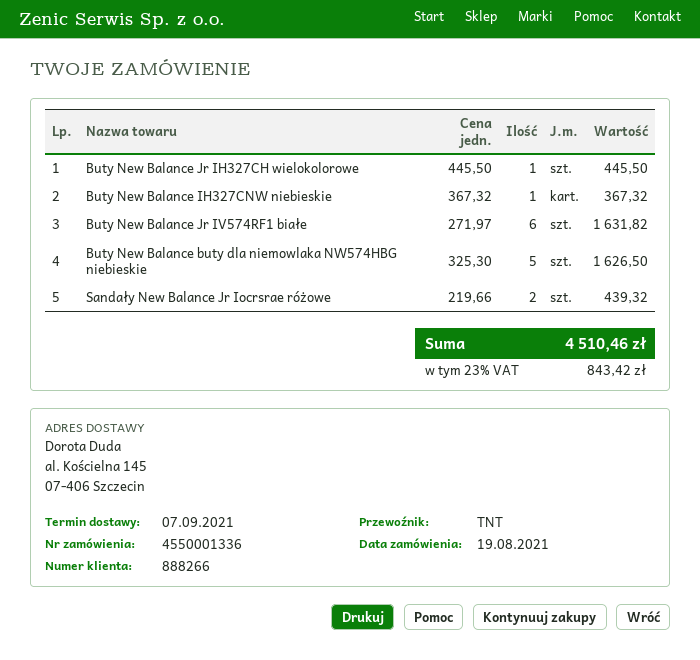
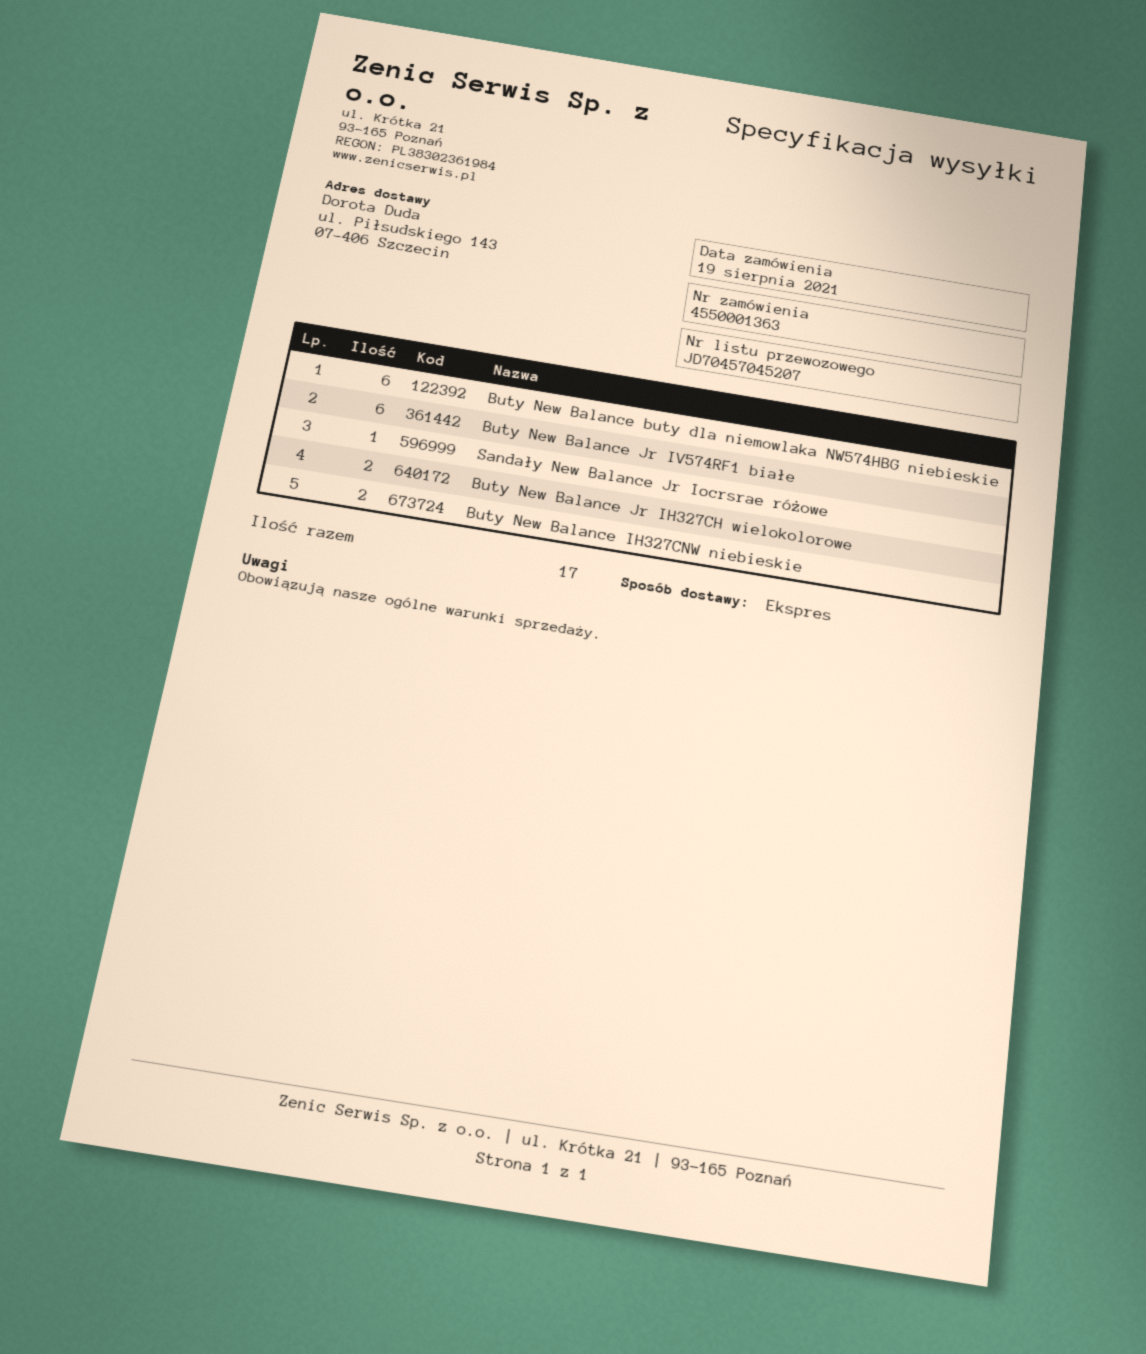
order number: 4550001336 -> 4550001363
shipping method: TNT -> express
ship to: al. Kościelna 145, 07-406 Szczecin -> ul. Piłsudskiego 143, 07-406 Szczecin
Buty New Balance Jr IH327CH wielokolorowe: 1 -> 2
Buty New Balance IH327CNW niebieskie: 1 -> 2
Buty New Balance buty dla niemowlaka NW574HBG niebieskie: 5 -> 6
Sandały New Balance Jr Iocrsrae różowe: 2 -> 1

